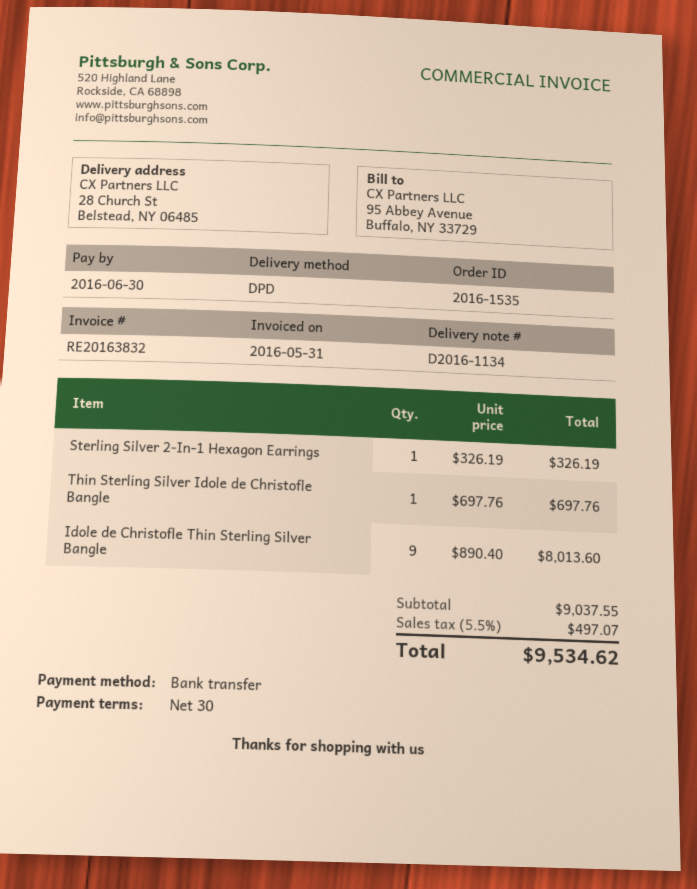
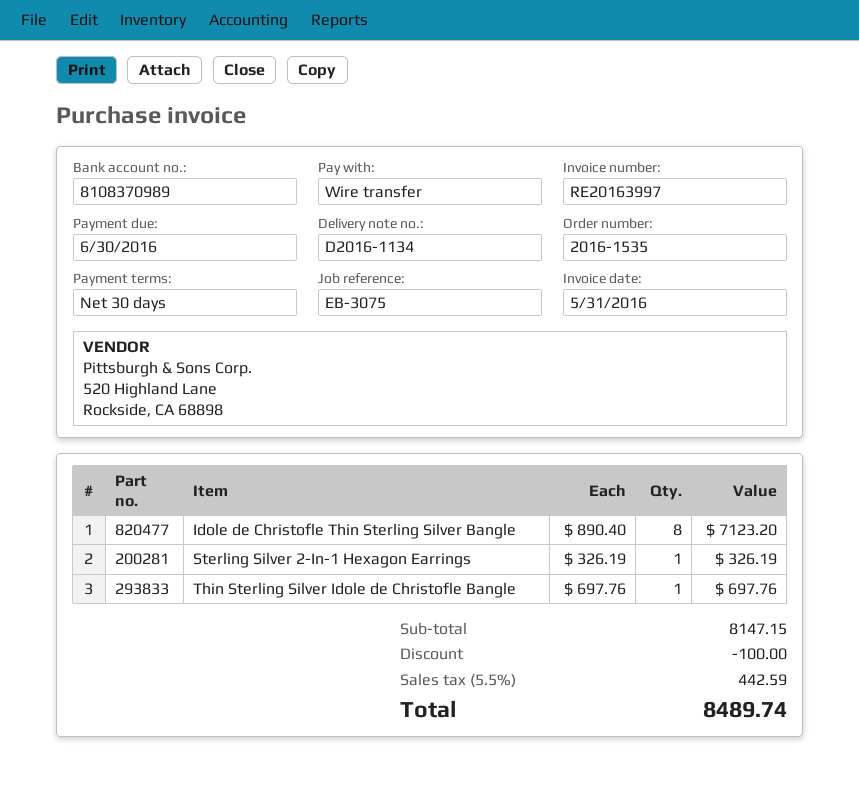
invoice number: RE20163832 -> RE20163997
Idole de Christofle Thin Sterling Silver Bangle: 9 x 890.40 = 8013.60 -> 8 x 890.40 = 7123.20
subtotal: 9037.55 -> 8147.15
discount: none -> 100.00
tax: 5.5% = 497.07 -> 5.5% = 442.59
total: 9534.62 -> 8489.74

